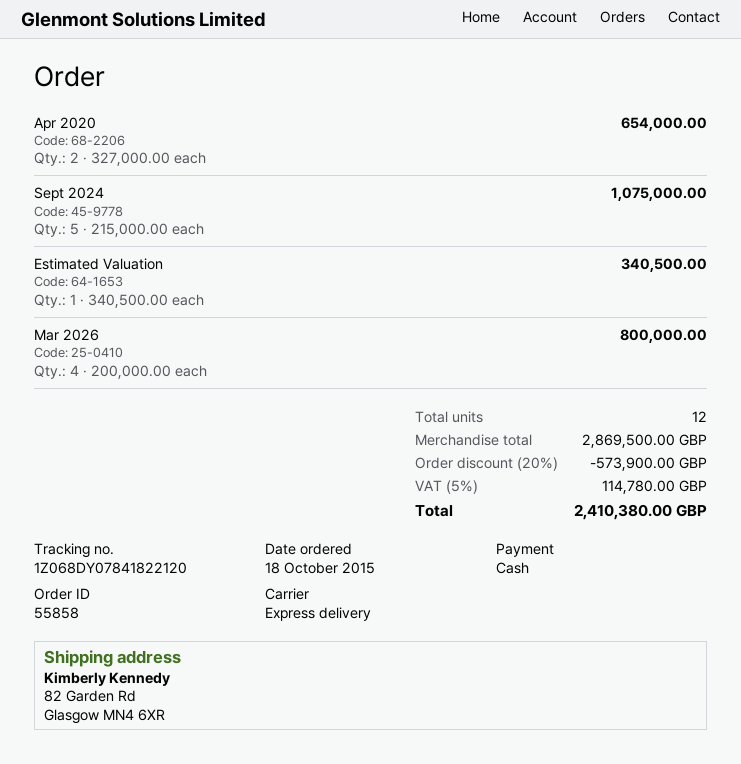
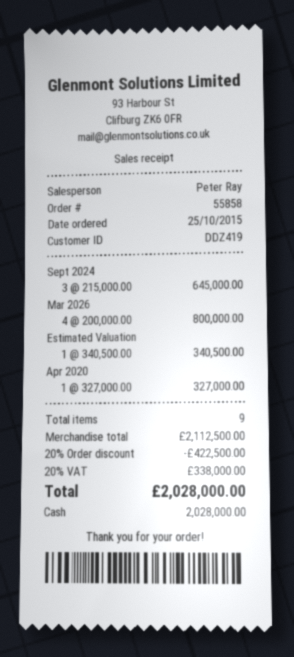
order date: 2015-10-18 -> 2015-10-25
Apr 2020: 2 x 327000.00 = 654000.00 -> 1 x 327000.00 = 327000.00
Sept 2024: 5 x 215000.00 = 1075000.00 -> 3 x 215000.00 = 645000.00
total quantity: 12 -> 9
subtotal: 2869500.00 -> 2112500.00
discount: 20% = 573900.00 -> 20% = 422500.00
tax: 5% = 114780.00 -> 20% = 338000.00
total: 2410380.00 -> 2028000.00

